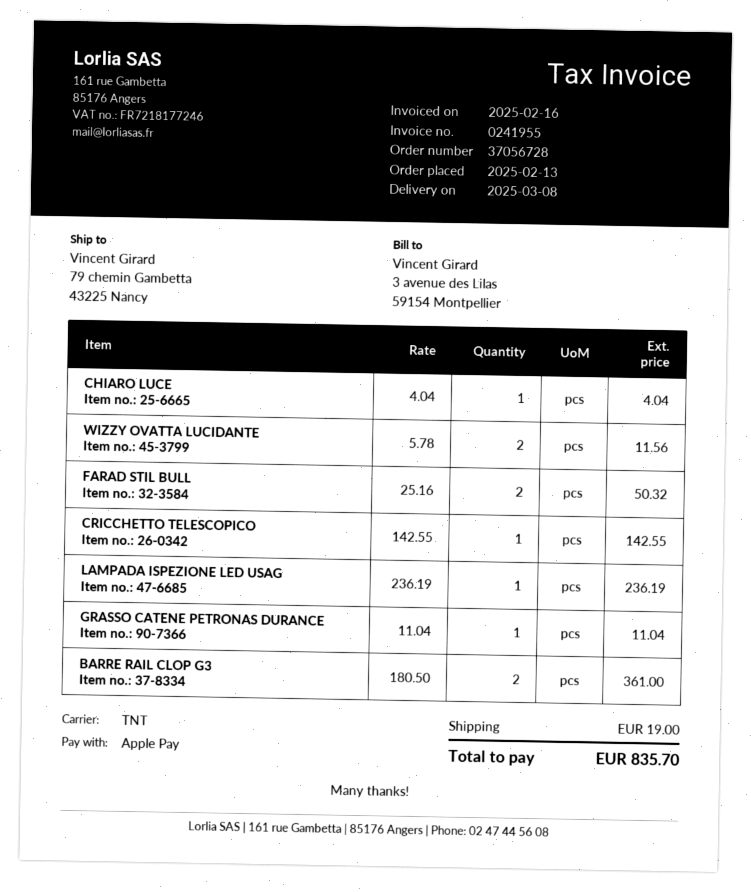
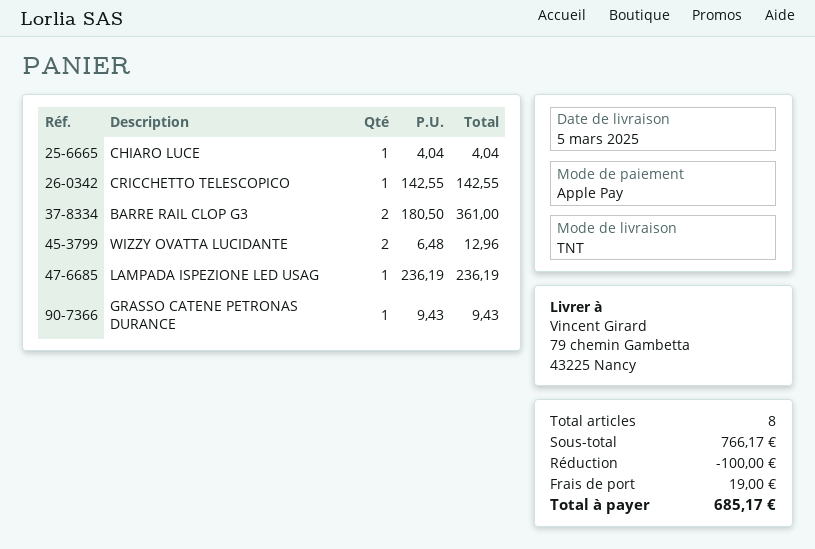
delivery date: 2025-03-08 -> 2025-03-05
WIZZY OVATTA LUCIDANTE: 2 x 5.78 = 11.56 -> 2 x 6.48 = 12.96
FARAD STIL BULL: 2 x 25.16 = 50.32 -> none
GRASSO CATENE PETRONAS DURANCE: 1 x 11.04 = 11.04 -> 1 x 9.43 = 9.43
discount: none -> 100.00
total: 835.70 -> 685.17

